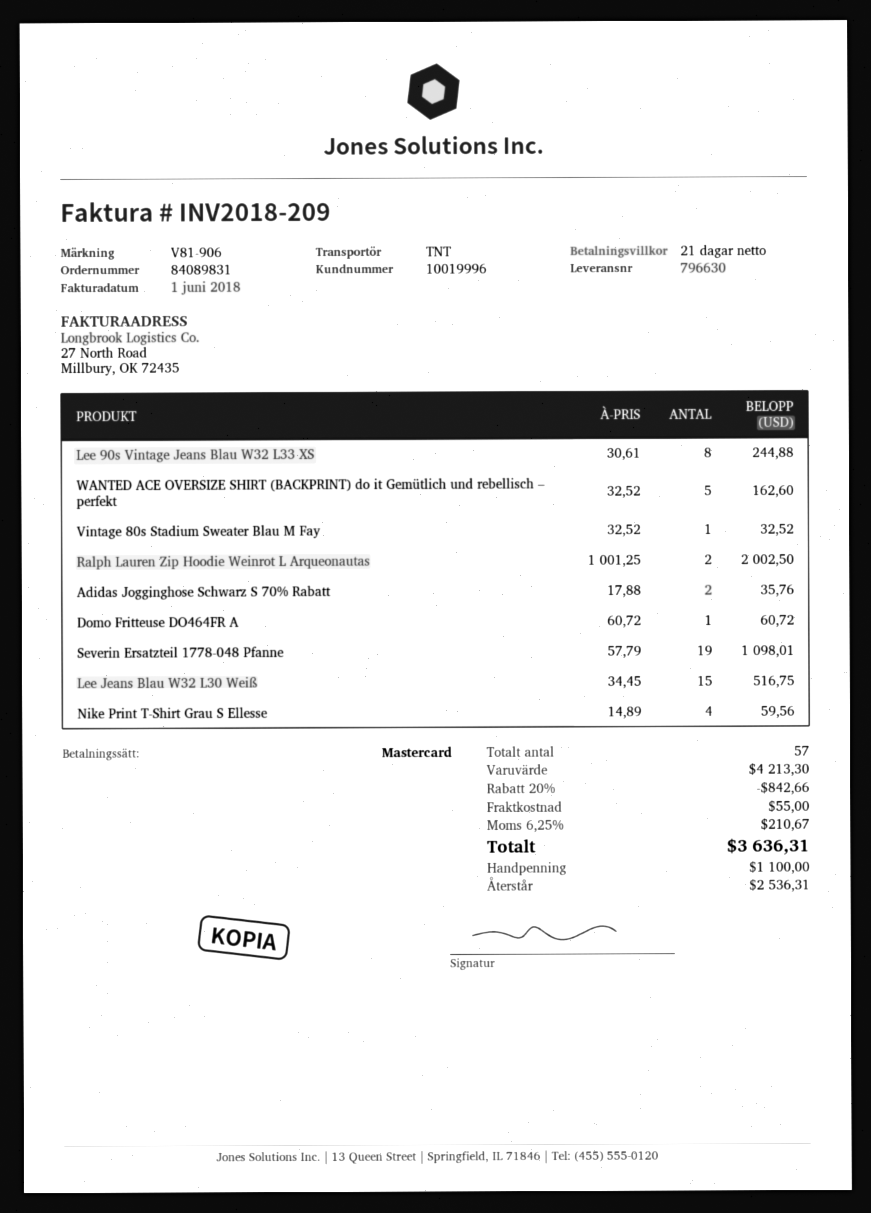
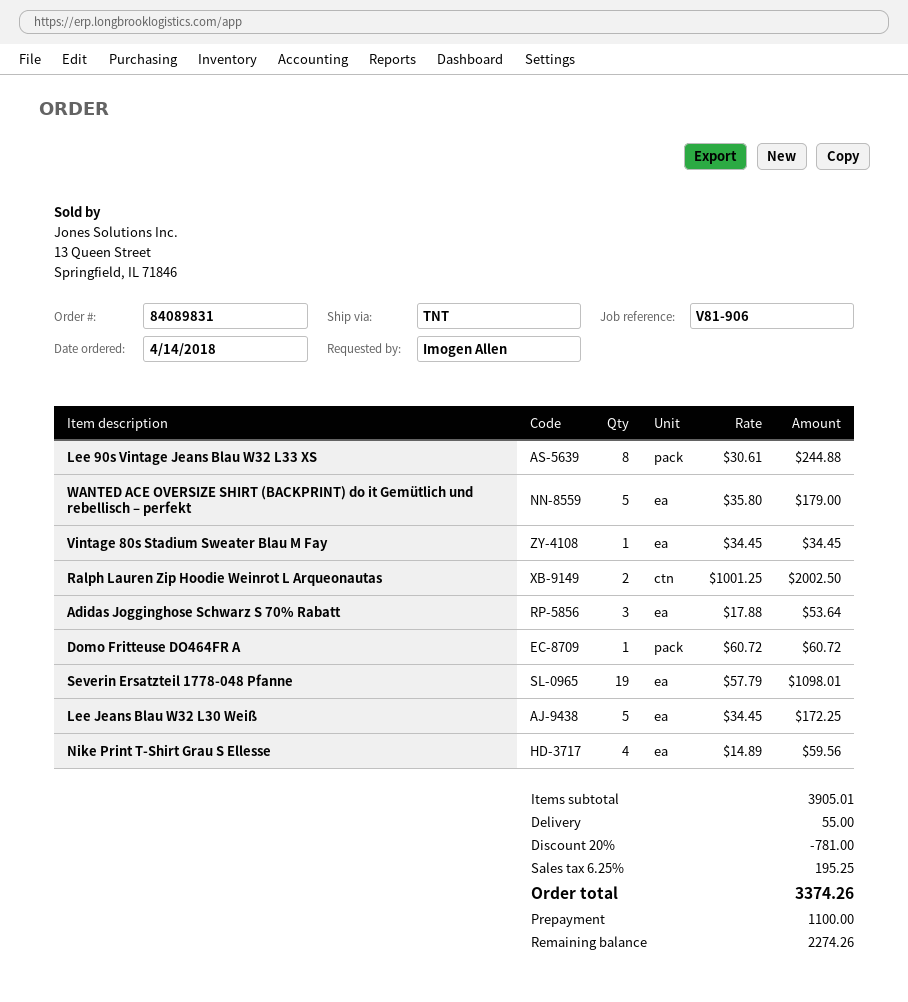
WANTED ACE OVERSIZE SHIRT (BACKPRINT) do it Gemütlich und rebellisch – perfekt: 5 x 32.52 = 162.60 -> 5 x 35.80 = 179.00
Vintage 80s Stadium Sweater Blau M Fay: 1 x 32.52 = 32.52 -> 1 x 34.45 = 34.45
Adidas Jogginghose Schwarz S 70% Rabatt: 2 x 17.88 = 35.76 -> 3 x 17.88 = 53.64
Lee Jeans Blau W32 L30 Weiß: 15 x 34.45 = 516.75 -> 5 x 34.45 = 172.25
subtotal: 4213.30 -> 3905.01
discount: 20% = 842.66 -> 20% = 781.00
tax: 6.25% = 210.67 -> 6.25% = 195.25
total: 3636.31 -> 3374.26
balance: 2536.31 -> 2274.26

